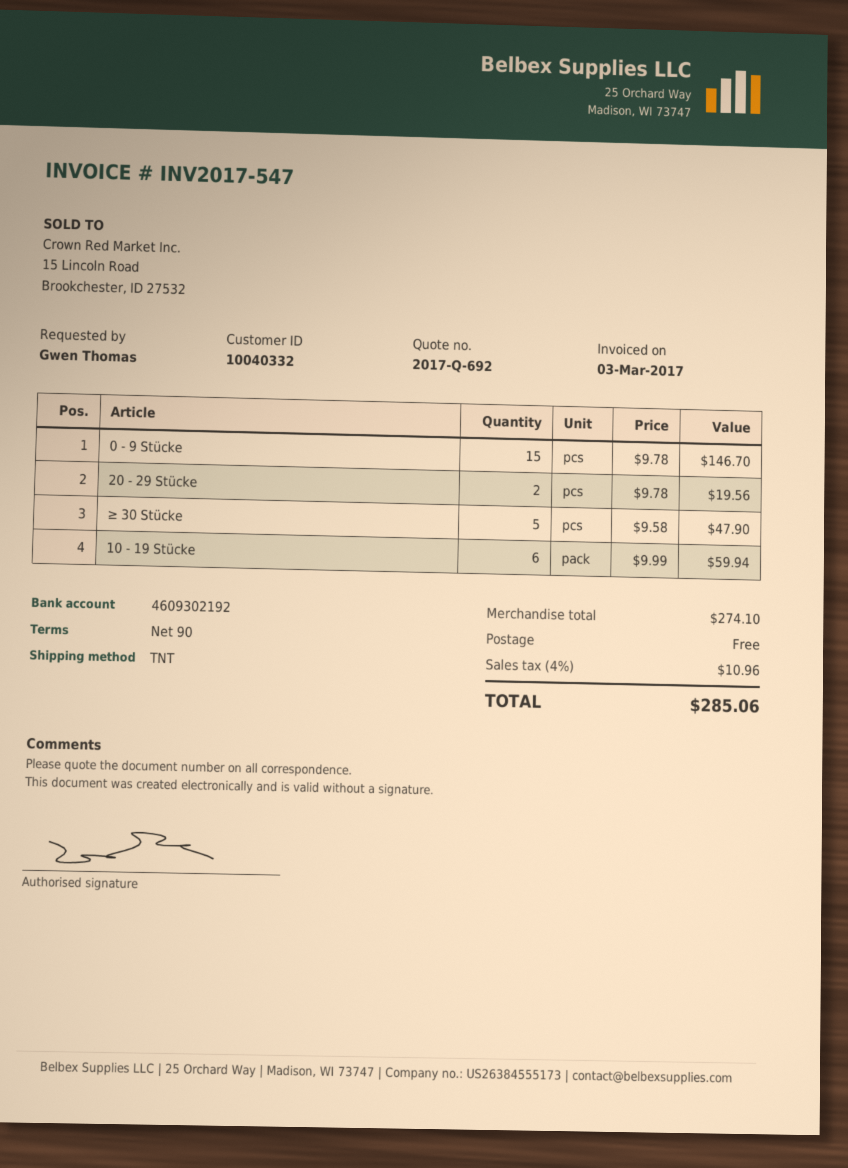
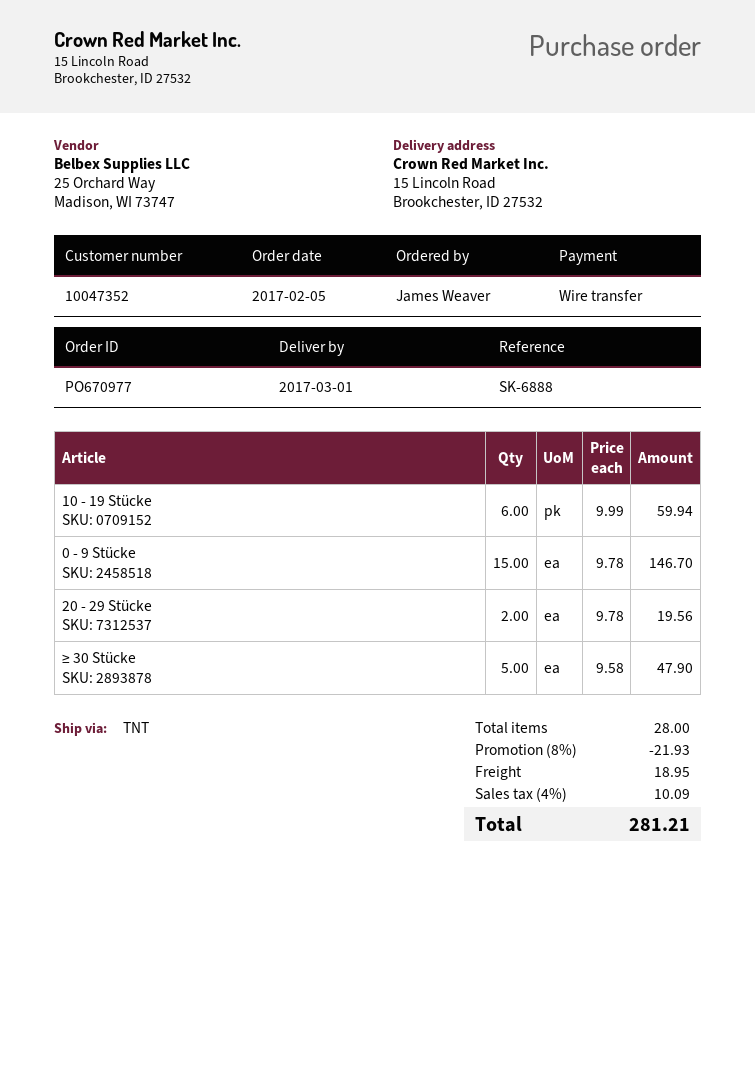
customer number: 10040332 -> 10047352
ordered by: Gwen Thomas -> James Weaver
discount: none -> 8% = 21.93
shipping: 0.00 -> 18.95
tax: 4% = 10.96 -> 4% = 10.09
total: 285.06 -> 281.21

